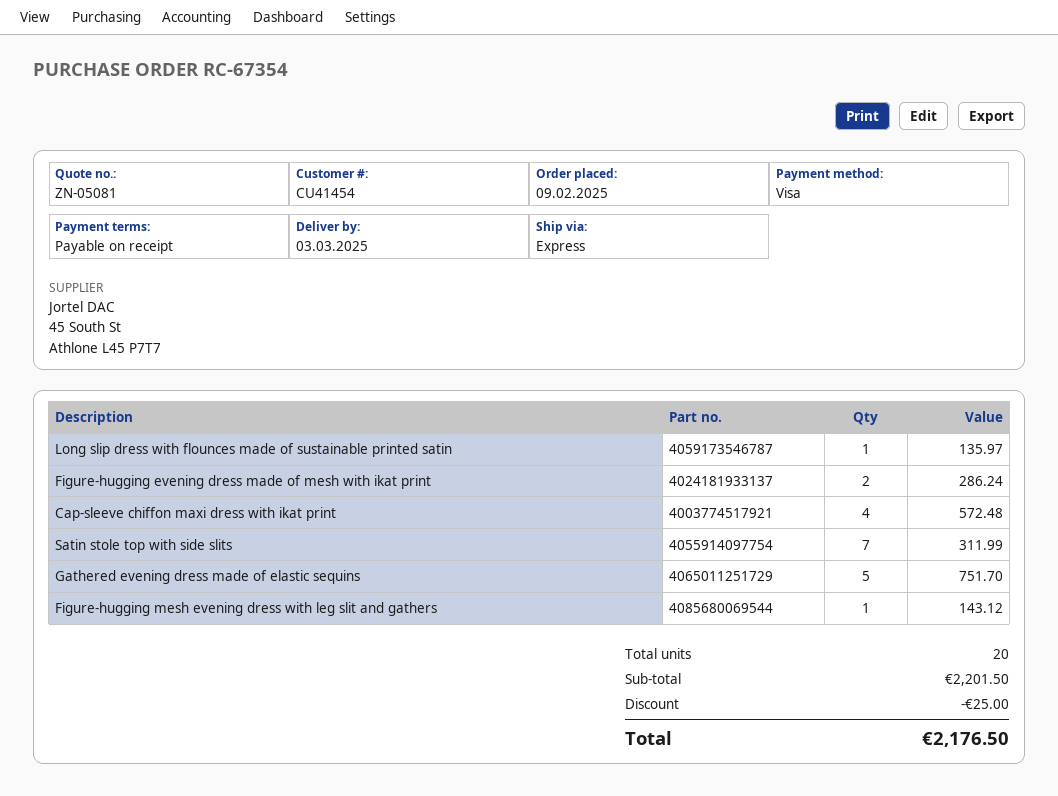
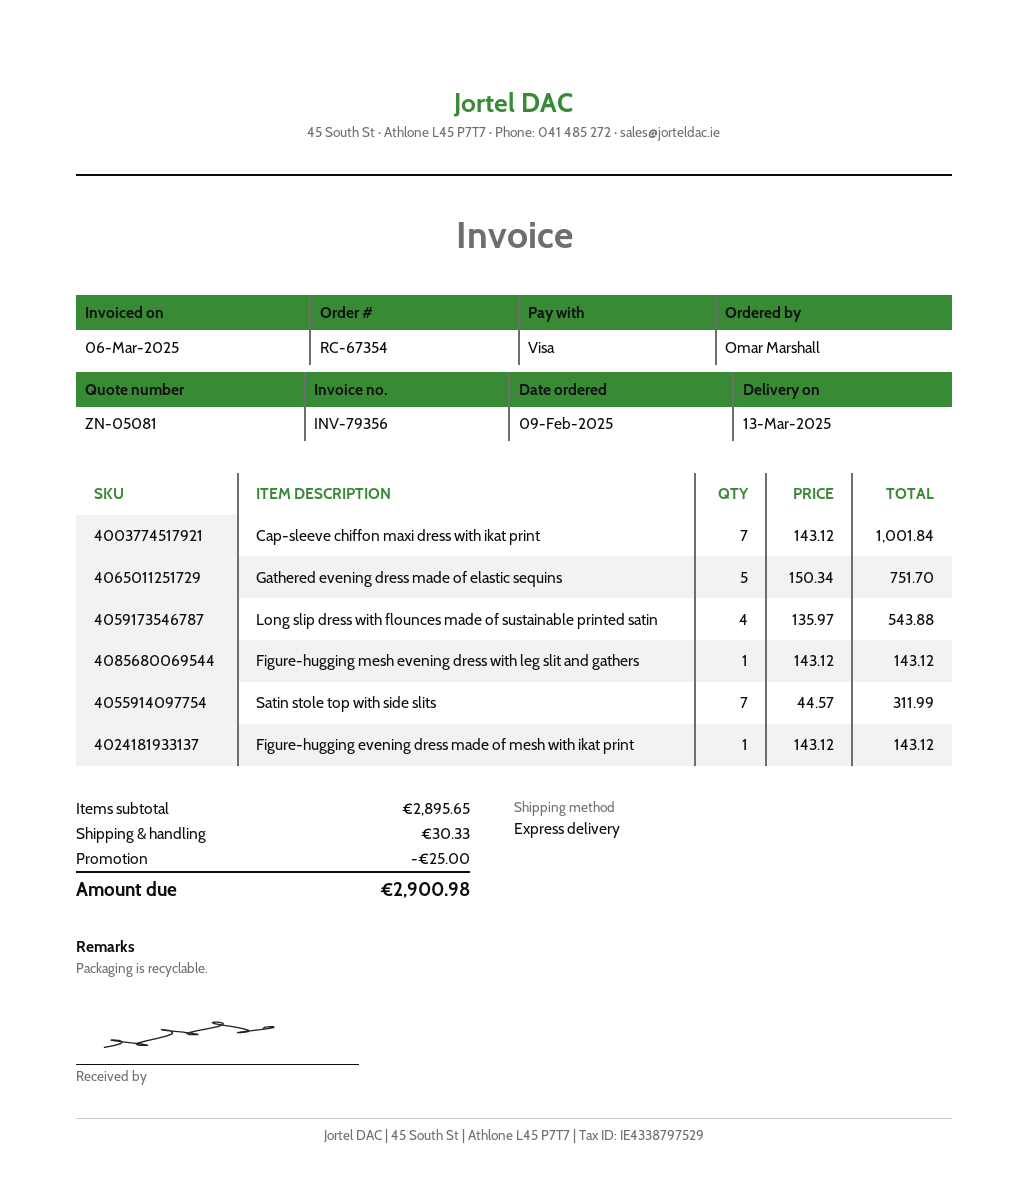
delivery date: 2025-03-03 -> 2025-03-13
Long slip dress with flounces made of sustainable printed satin: 1 for 135.97 -> 4 for 543.88
Figure-hugging evening dress made of mesh with ikat print: 2 for 286.24 -> 1 for 143.12
Cap-sleeve chiffon maxi dress with ikat print: 4 for 572.48 -> 7 for 1001.84
subtotal: 2201.50 -> 2895.65
shipping: none -> 30.33
total: 2176.50 -> 2900.98

